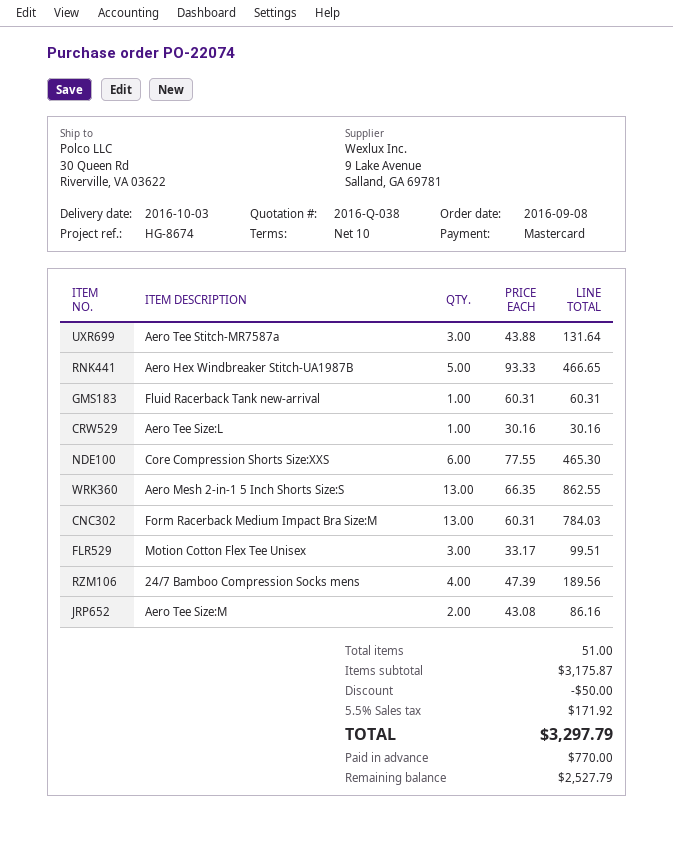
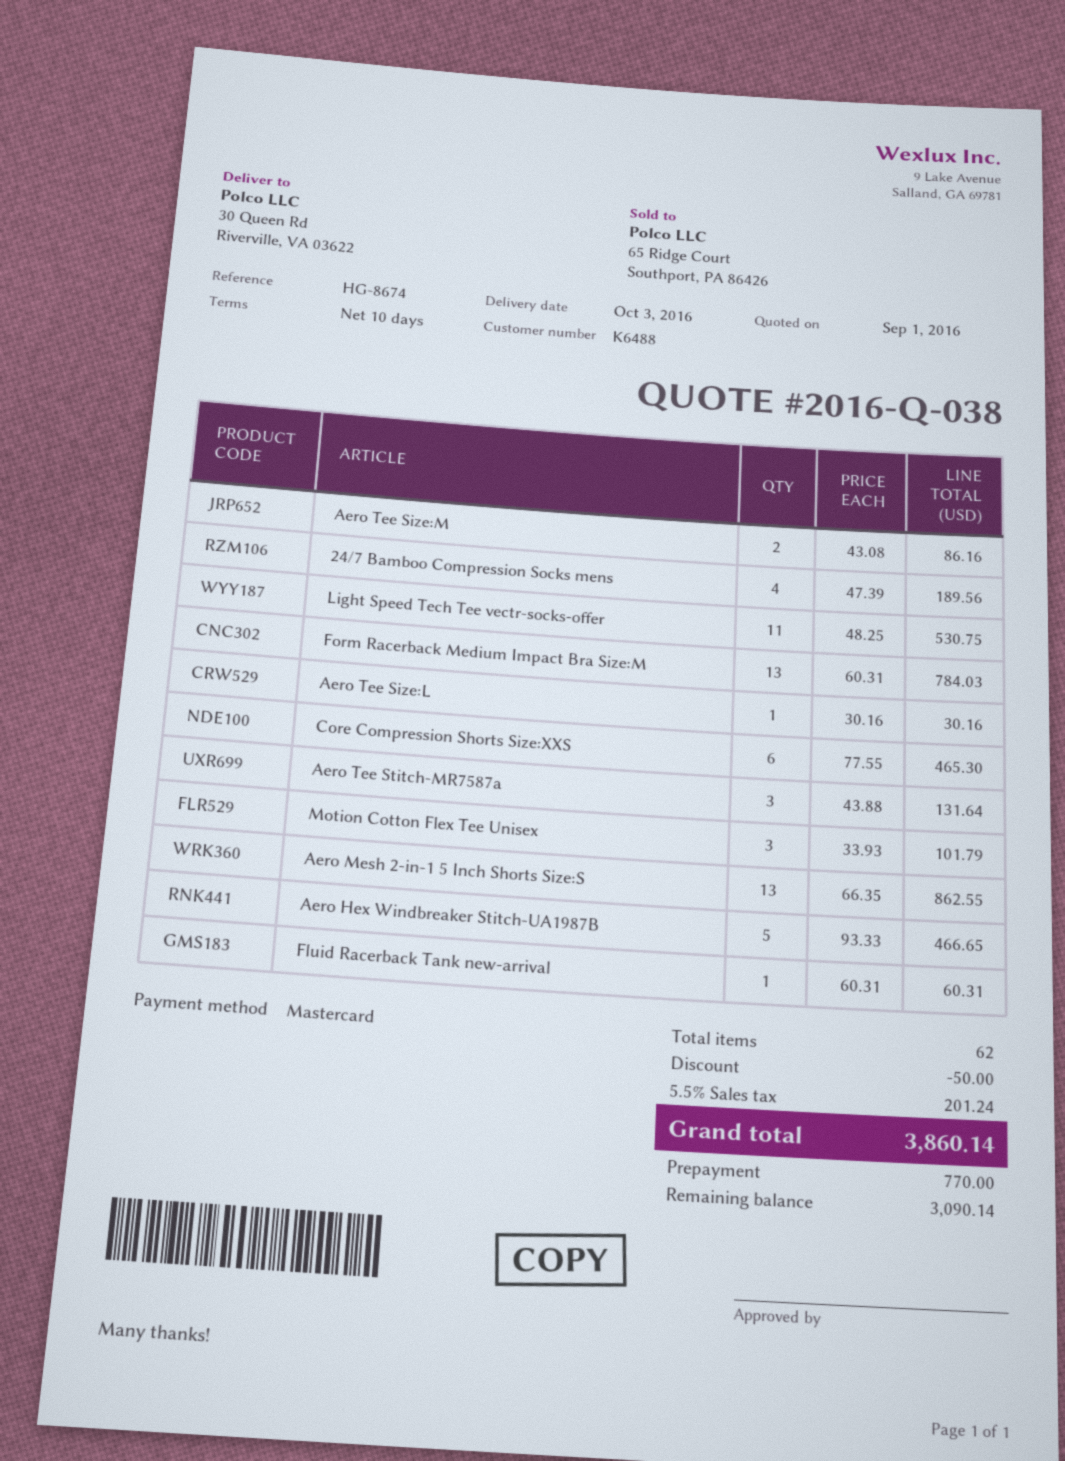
Motion Cotton Flex Tee Unisex: 3 x 33.17 = 99.51 -> 3 x 33.93 = 101.79
Light Speed Tech Tee vectr-socks-offer: none -> 11 x 48.25 = 530.75
total quantity: 51 -> 62
tax: 5.5% = 171.92 -> 5.5% = 201.24
total: 3297.79 -> 3860.14
balance: 2527.79 -> 3090.14

